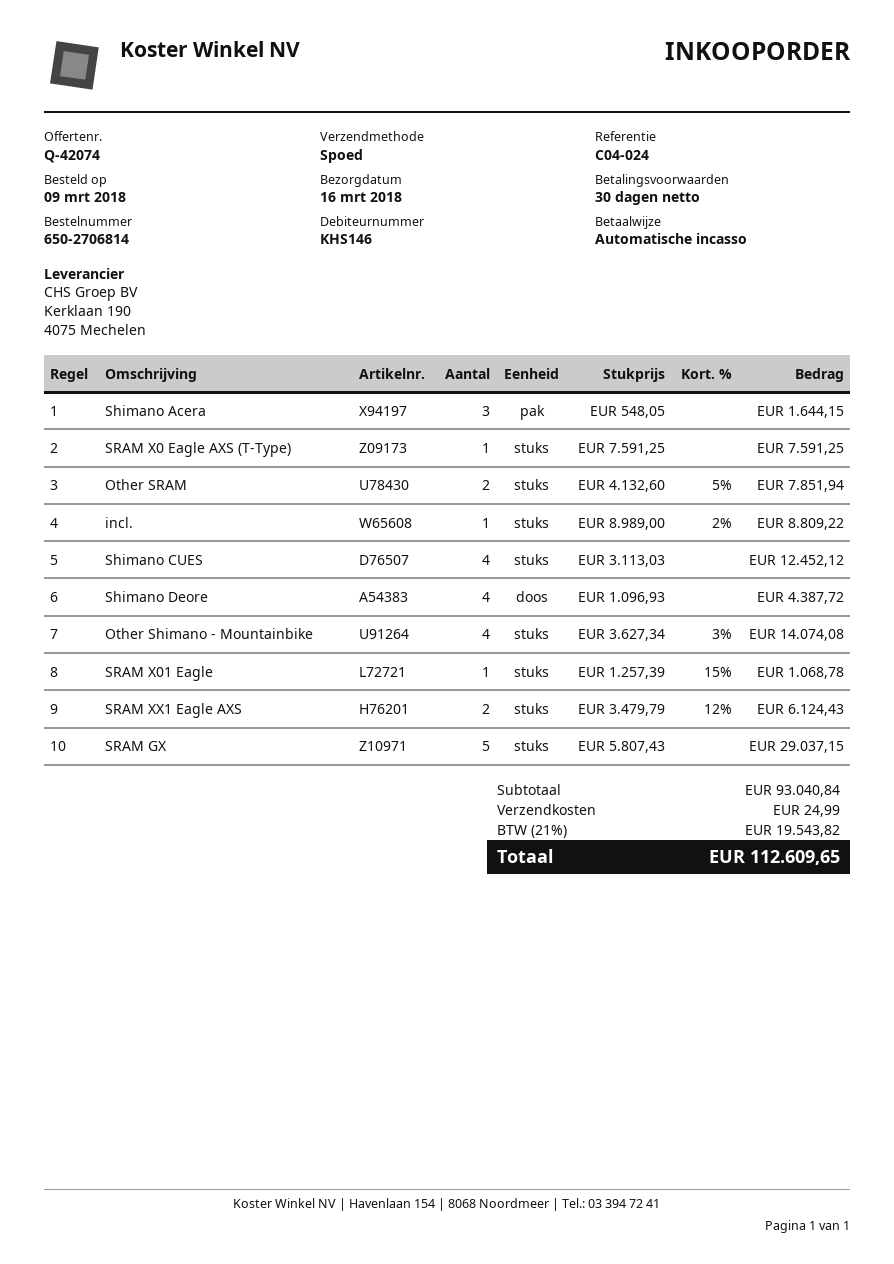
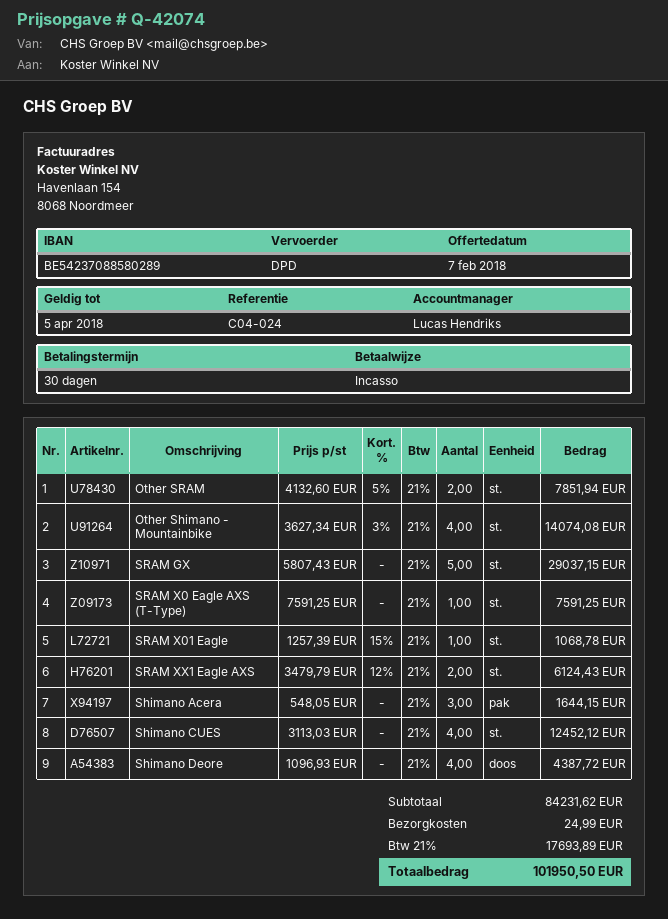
shipping method: express -> DPD
incl.: 1 x 8989.00 - 2% = 8809.22 -> none
subtotal: 93040.84 -> 84231.62
tax: 21% = 19543.82 -> 21% = 17693.89
total: 112609.65 -> 101950.50

